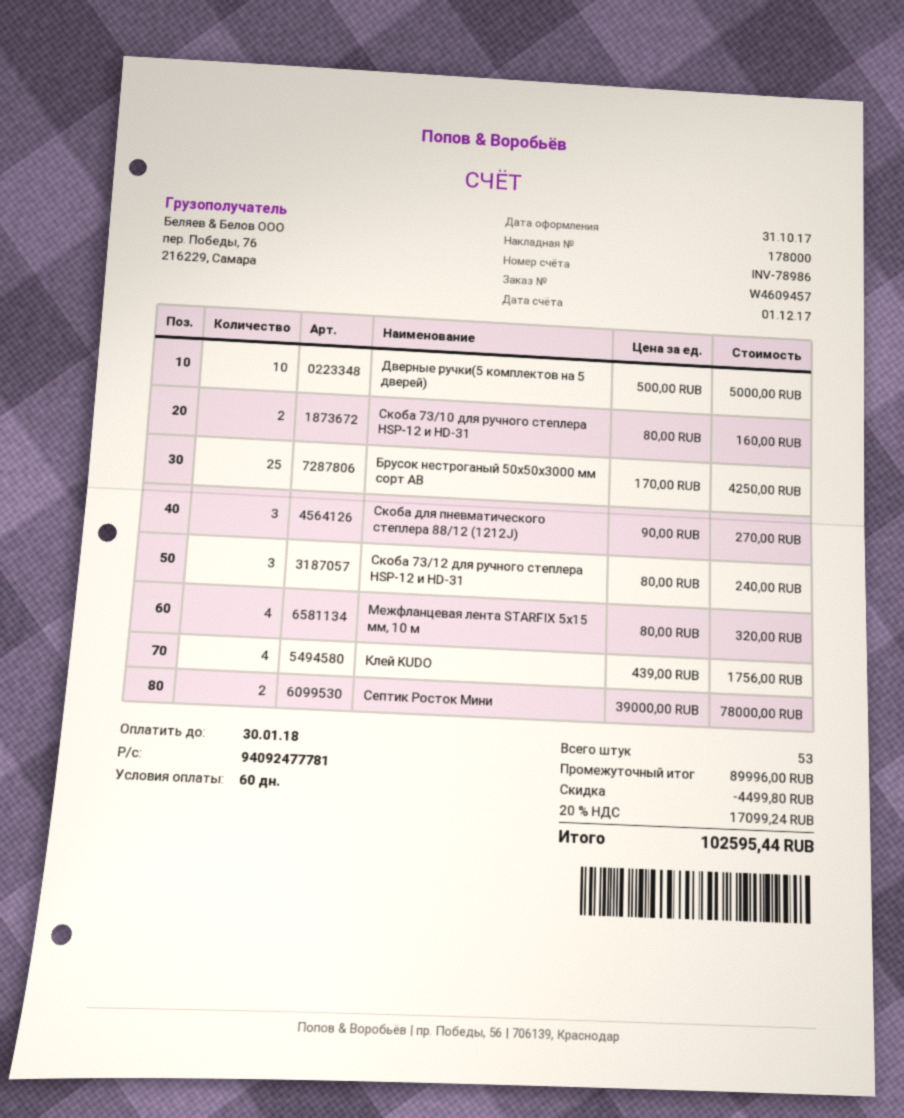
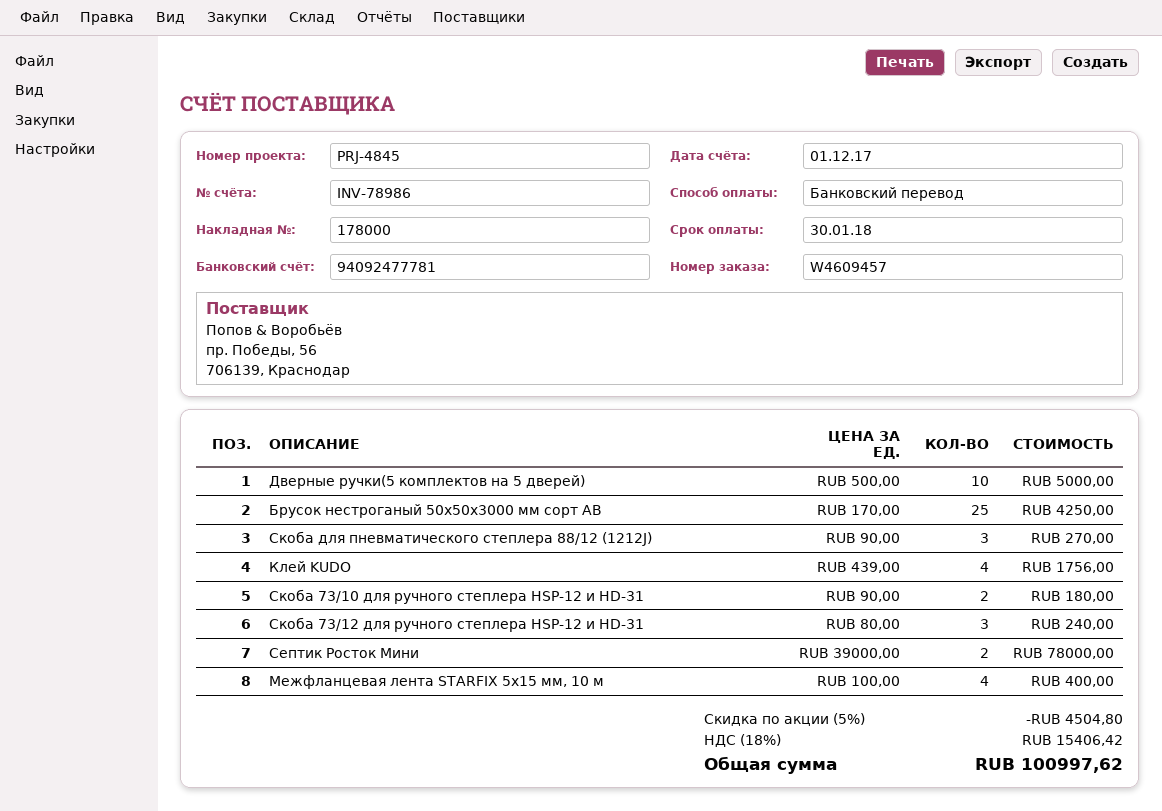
Скоба 73/10 для ручного степлера HSP-12 и HD-31: 2 x 80.00 = 160.00 -> 2 x 90.00 = 180.00
Межфланцевая лента STARFIX 5x15 мм, 10 м: 4 x 80.00 = 320.00 -> 4 x 100.00 = 400.00
discount: 4499.80 -> 4504.80
tax: 20% = 17099.24 -> 18% = 15406.42
total: 102595.44 -> 100997.62

